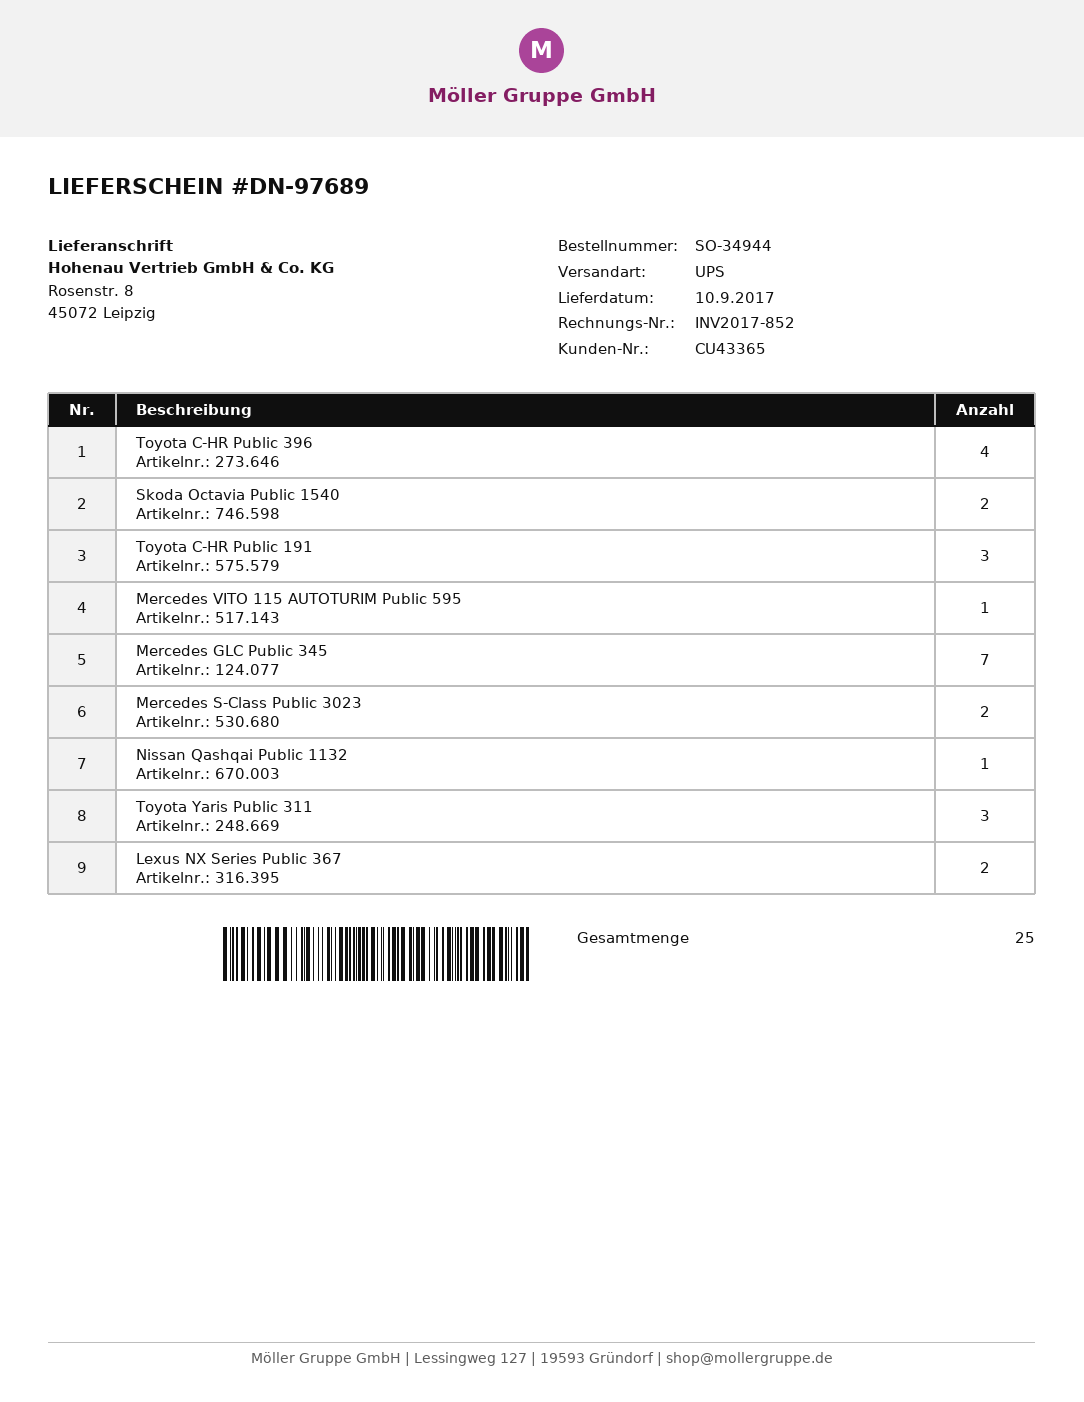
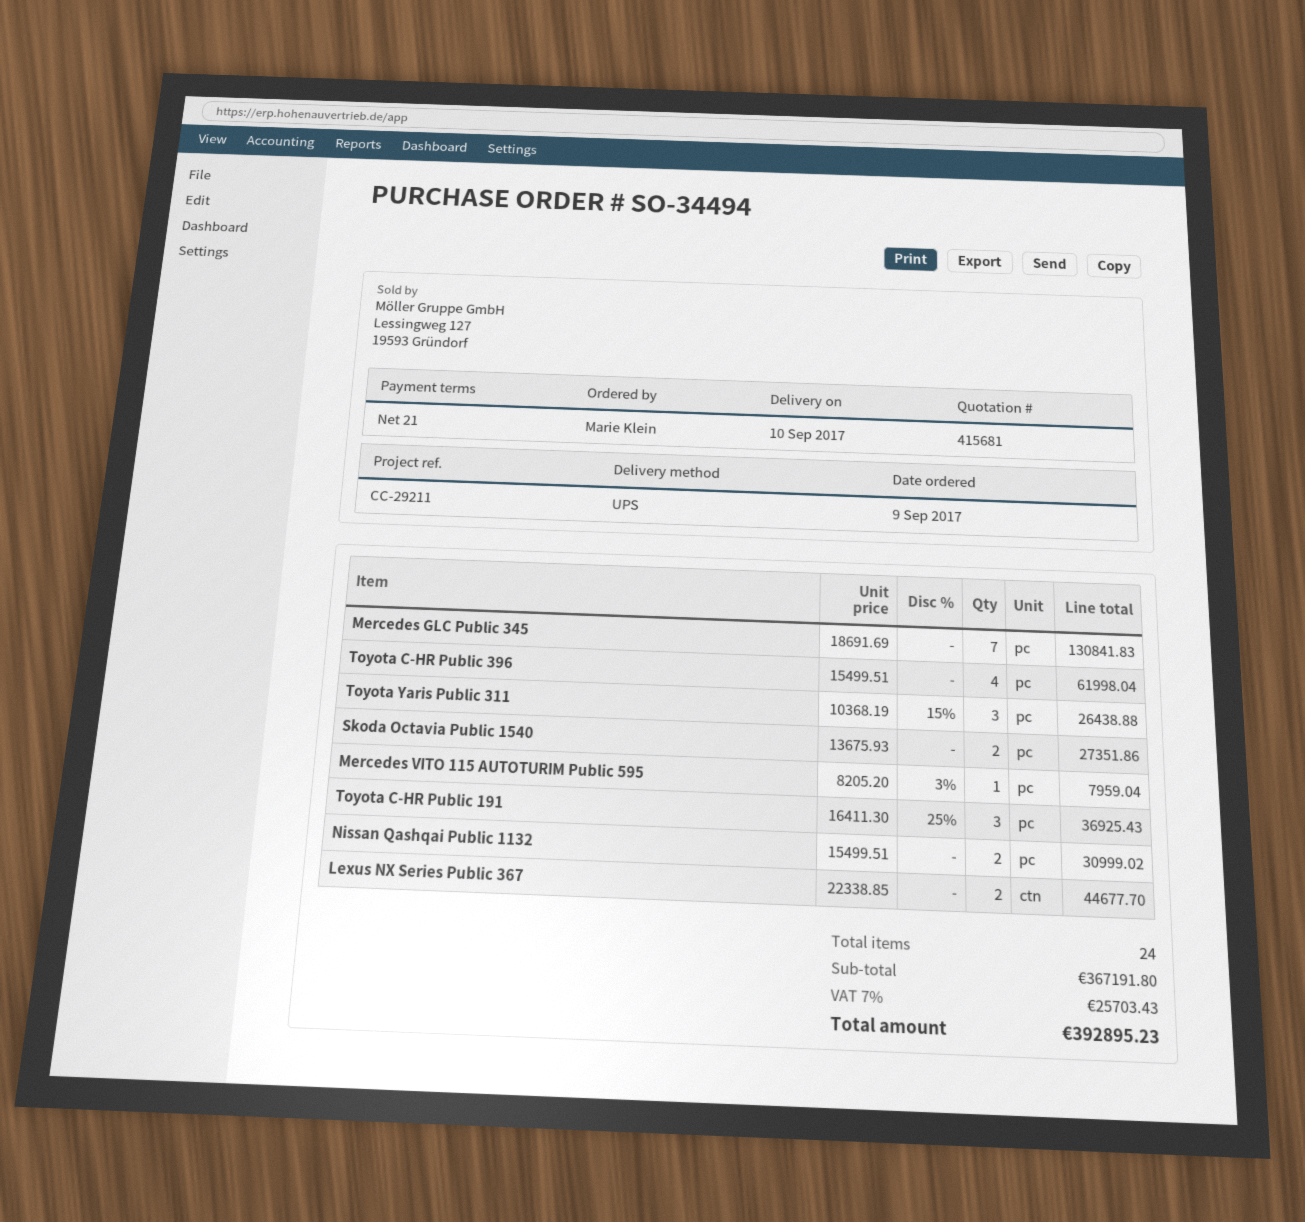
order number: SO-34944 -> SO-34494
Mercedes S-Class Public 3023: 2 -> none
Nissan Qashqai Public 1132: 1 -> 2
total quantity: 25 -> 24

